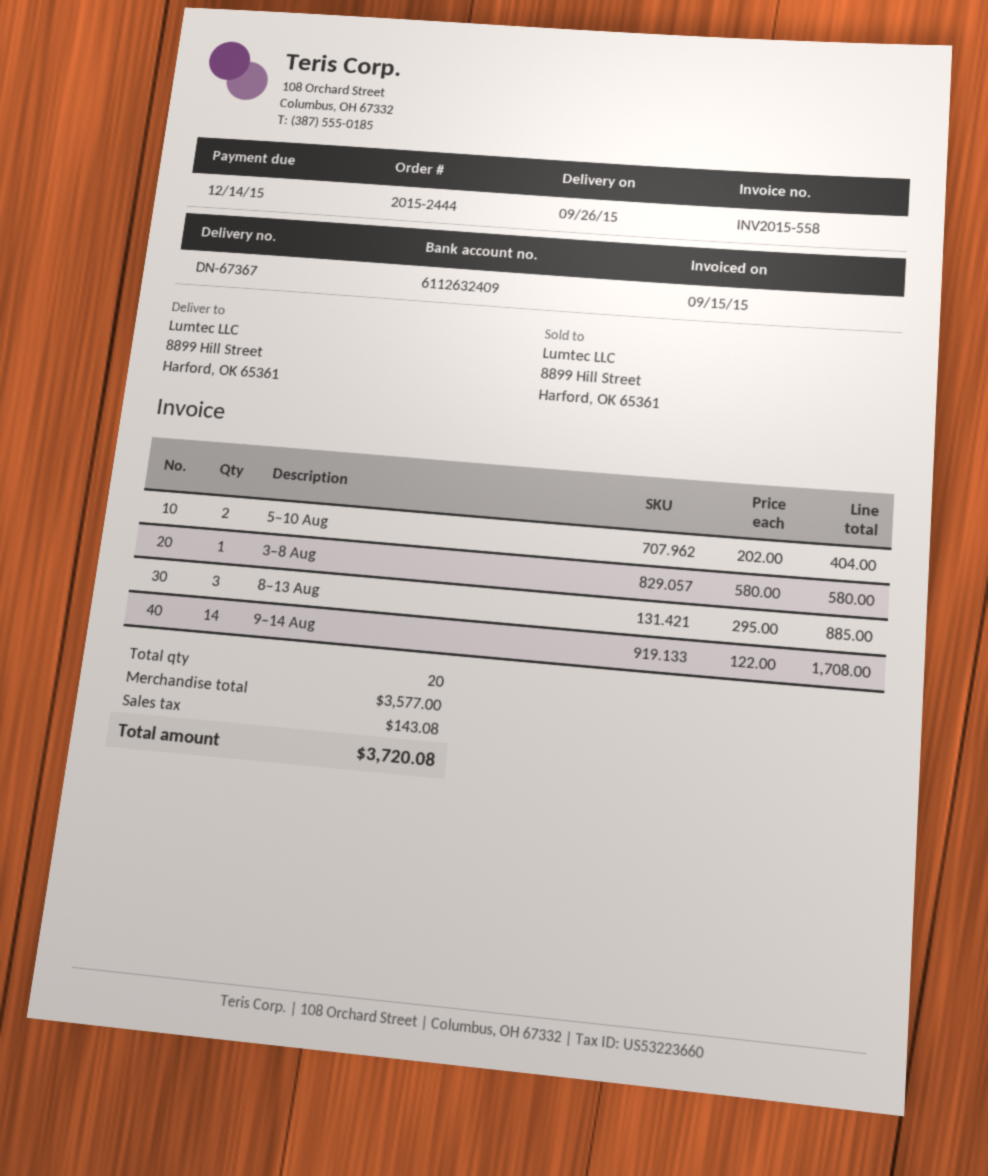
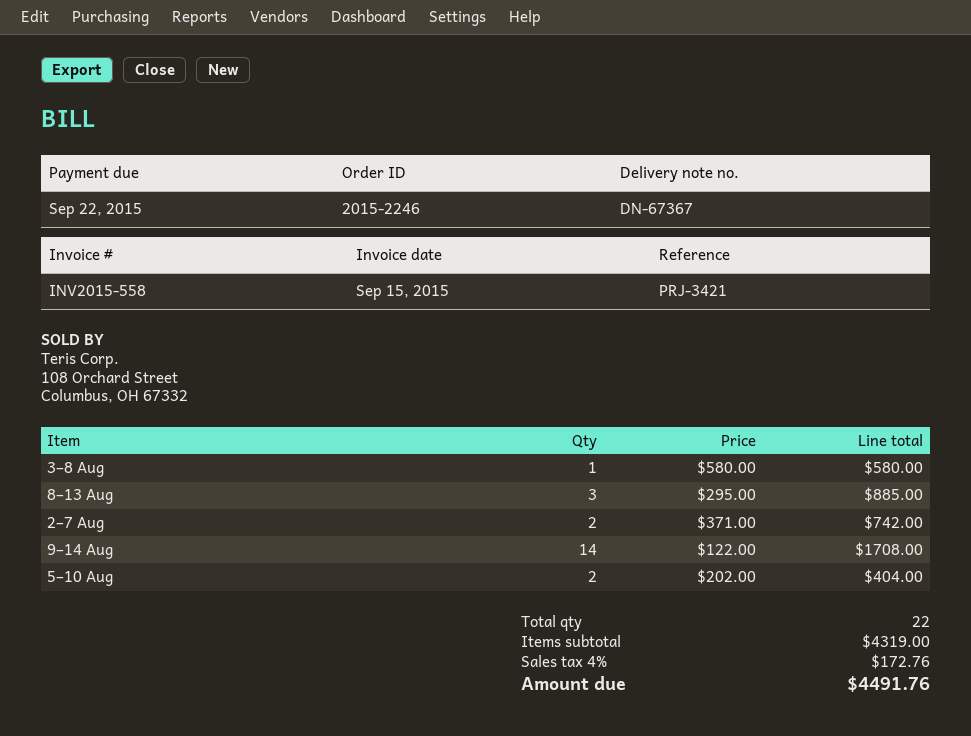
order number: 2015-2444 -> 2015-2246
due date: 2015-12-14 -> 2015-09-22
2–7 Aug: none -> 2 x 371.00 = 742.00
total quantity: 20 -> 22
subtotal: 3577.00 -> 4319.00
tax: 143.08 -> 172.76
total: 3720.08 -> 4491.76

